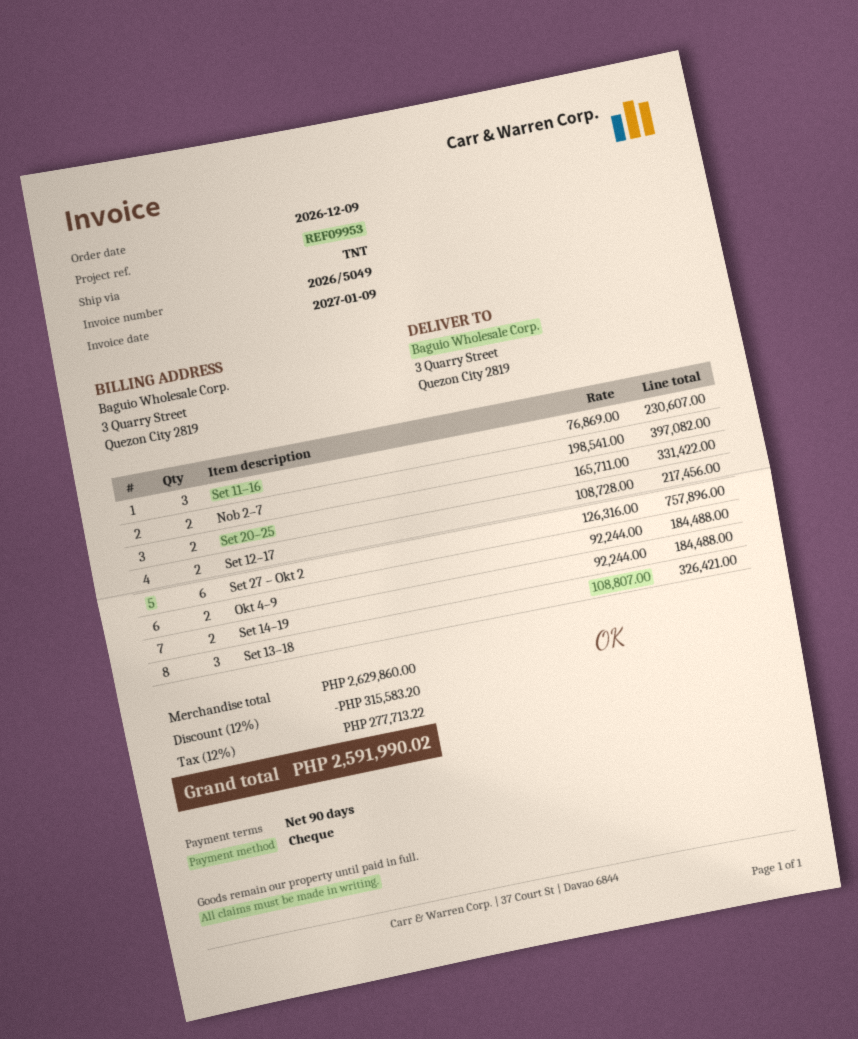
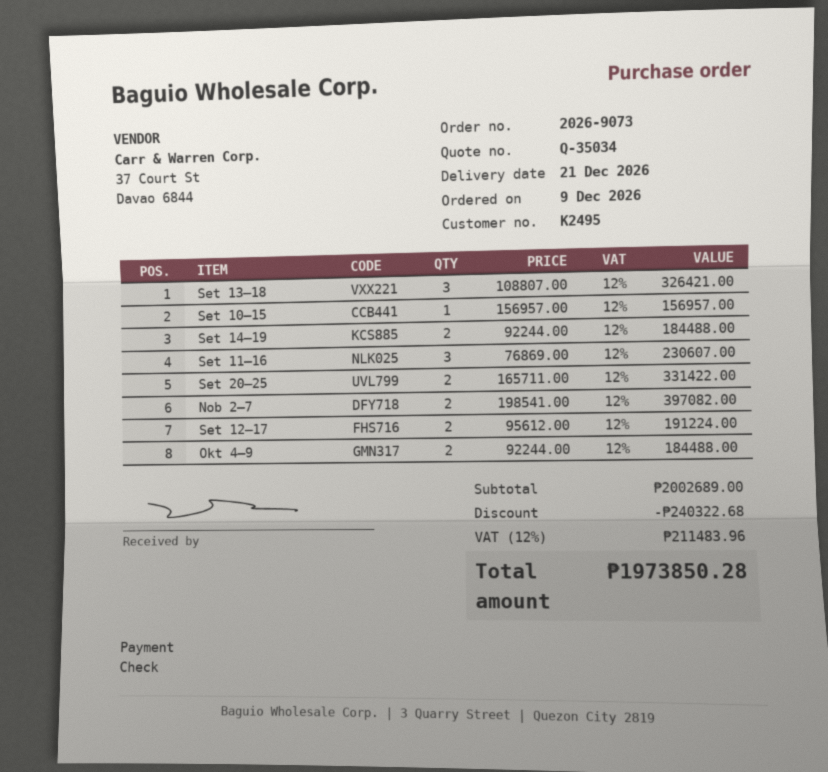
Set 12–17: 2 x 108728.00 = 217456.00 -> 2 x 95612.00 = 191224.00
Set 27 – Okt 2: 6 x 126316.00 = 757896.00 -> none
Set 10–15: none -> 1 x 156957.00 = 156957.00
subtotal: 2629860.00 -> 2002689.00
discount: 315583.20 -> 240322.68
tax: 12% = 277713.22 -> 12% = 211483.96
total: 2591990.02 -> 1973850.28

